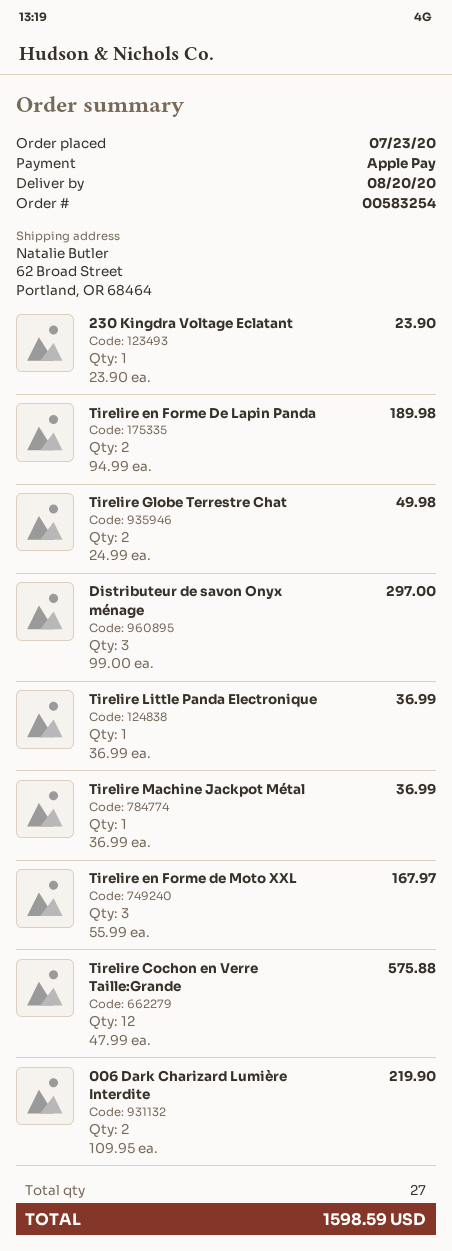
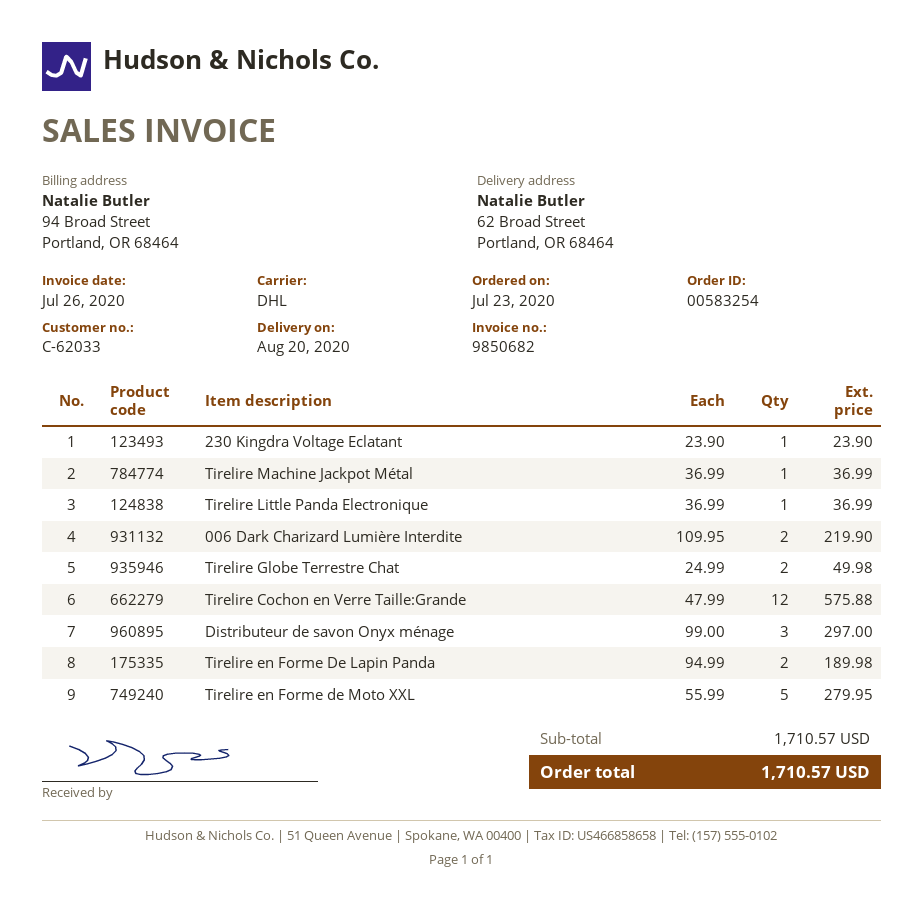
Tirelire en Forme de Moto XXL: 3 x 55.99 = 167.97 -> 5 x 55.99 = 279.95
total: 1598.59 -> 1710.57

